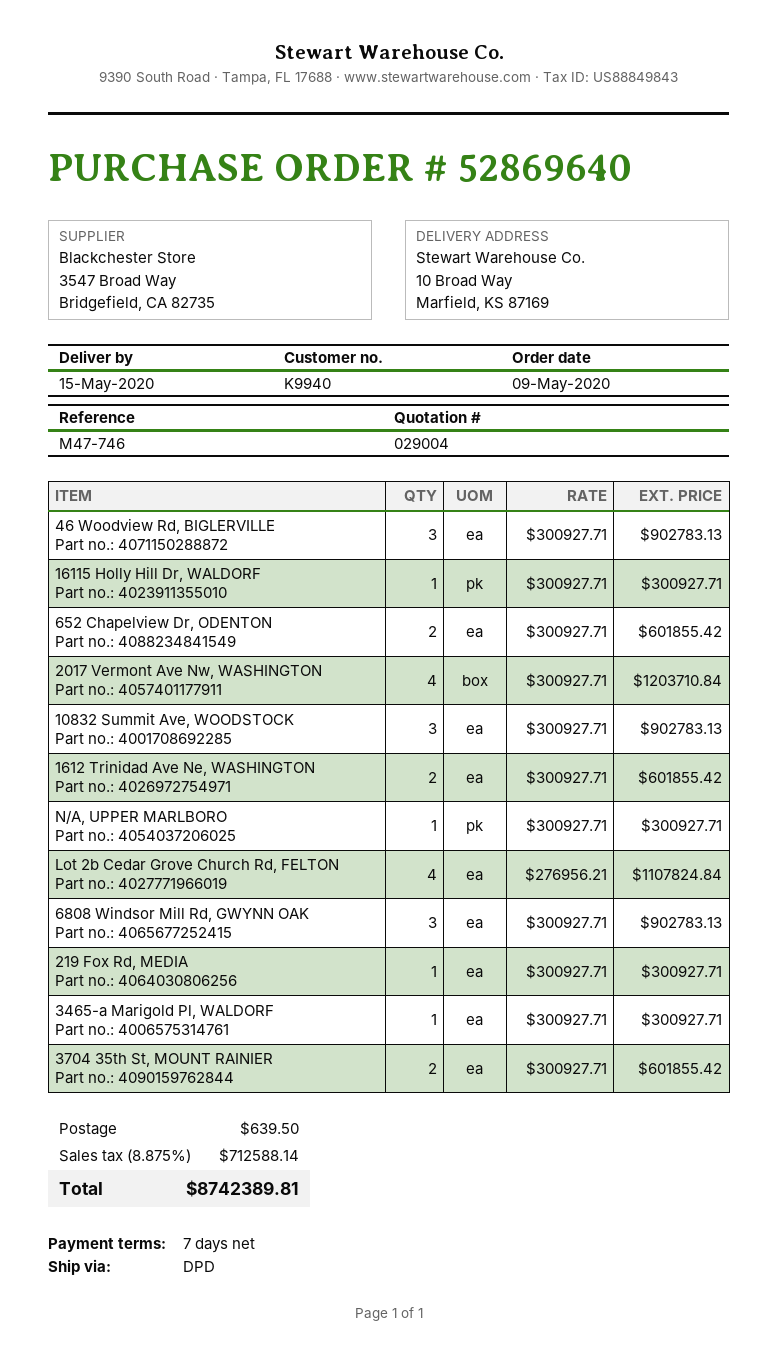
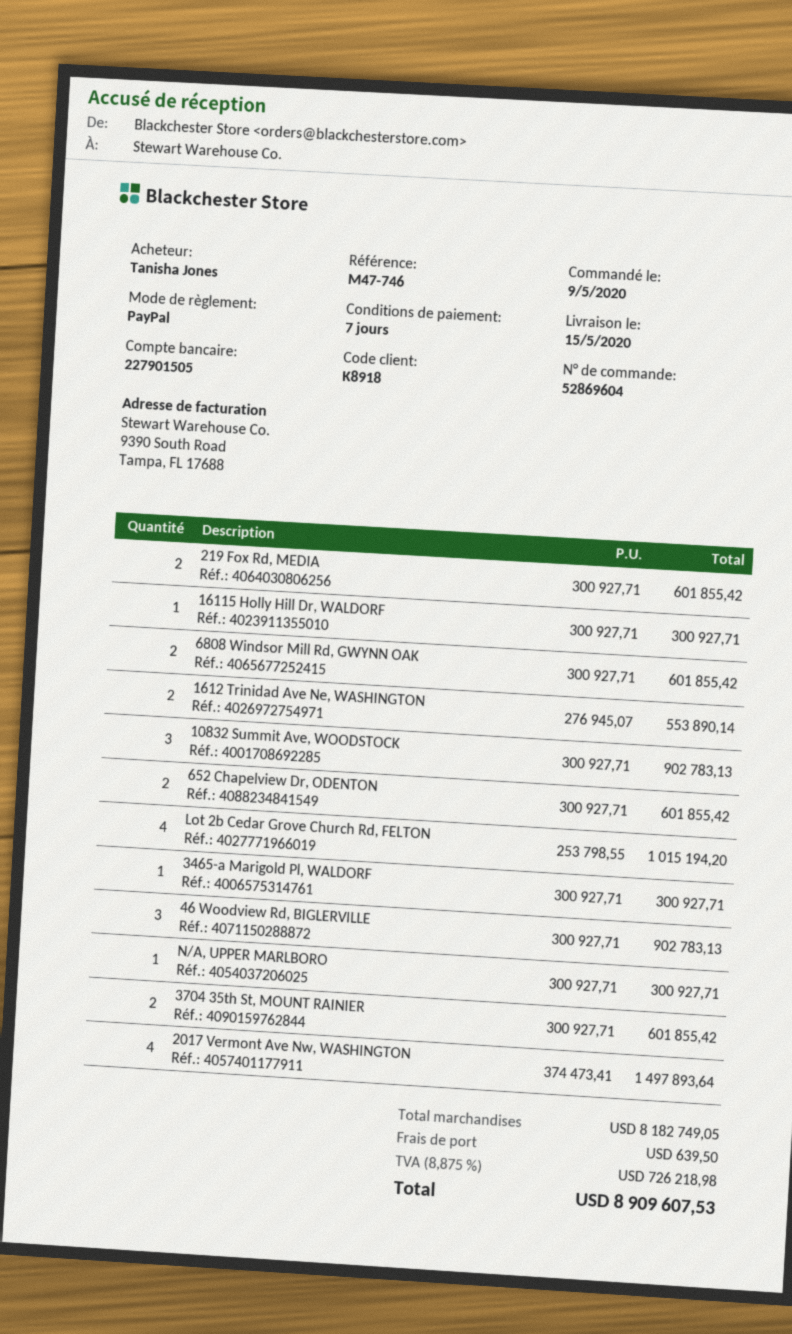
order number: 52869640 -> 52869604
customer number: K9940 -> K8918
2017 Vermont Ave Nw, WASHINGTON: 4 x 300927.71 = 1203710.84 -> 4 x 374473.41 = 1497893.64
1612 Trinidad Ave Ne, WASHINGTON: 2 x 300927.71 = 601855.42 -> 2 x 276945.07 = 553890.14
Lot 2b Cedar Grove Church Rd, FELTON: 4 x 276956.21 = 1107824.84 -> 4 x 253798.55 = 1015194.20
6808 Windsor Mill Rd, GWYNN OAK: 3 x 300927.71 = 902783.13 -> 2 x 300927.71 = 601855.42
219 Fox Rd, MEDIA: 1 x 300927.71 = 300927.71 -> 2 x 300927.71 = 601855.42
tax: 8.875% = 712588.14 -> 8.875% = 726218.98
total: 8742389.81 -> 8909607.53

